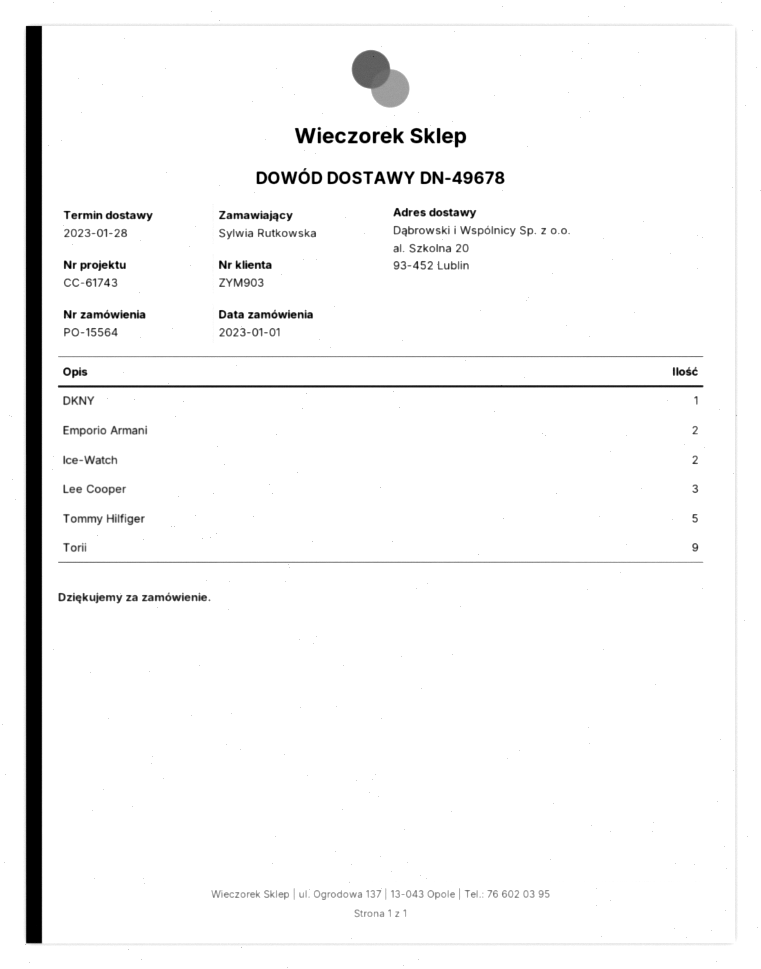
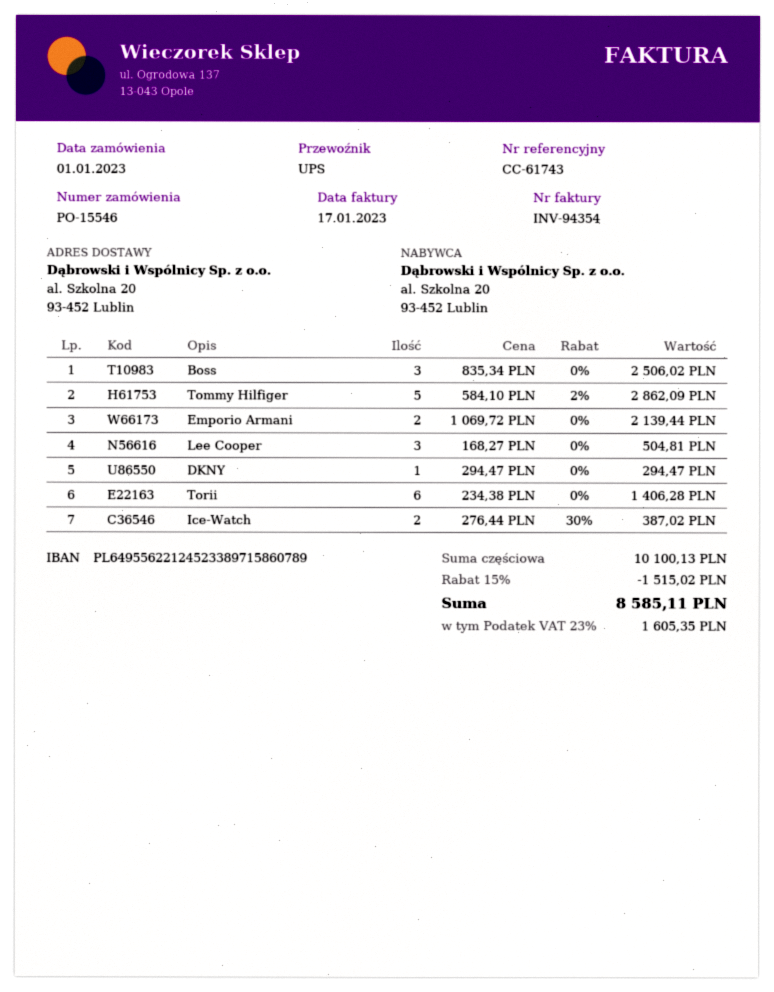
order number: PO-15564 -> PO-15546
Torii: 9 -> 6
Boss: none -> 3

